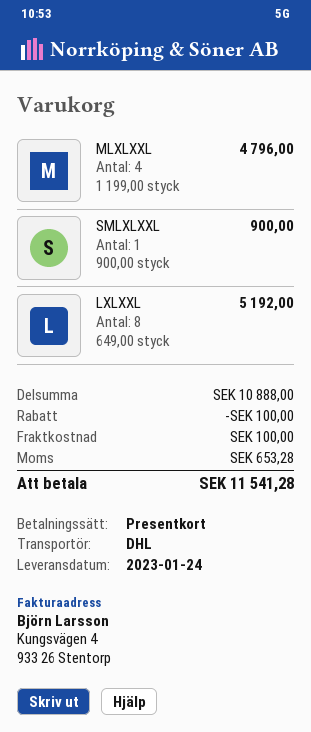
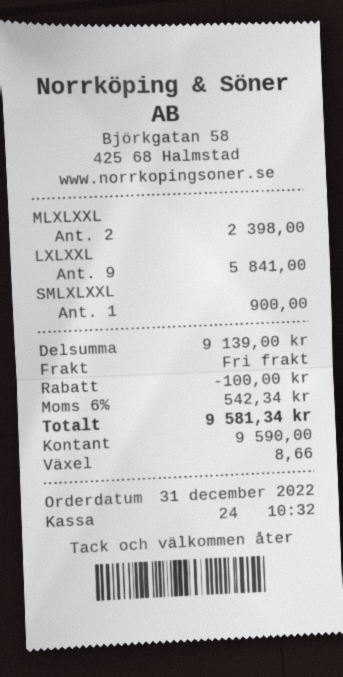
payment method: gift card -> cash
MLXLXXL: 4 for 4796.00 -> 2 for 2398.00
LXLXXL: 8 for 5192.00 -> 9 for 5841.00
subtotal: 10888.00 -> 9139.00
shipping: 100.00 -> 0.00
tax: 653.28 -> 542.34
total: 11541.28 -> 9581.34

